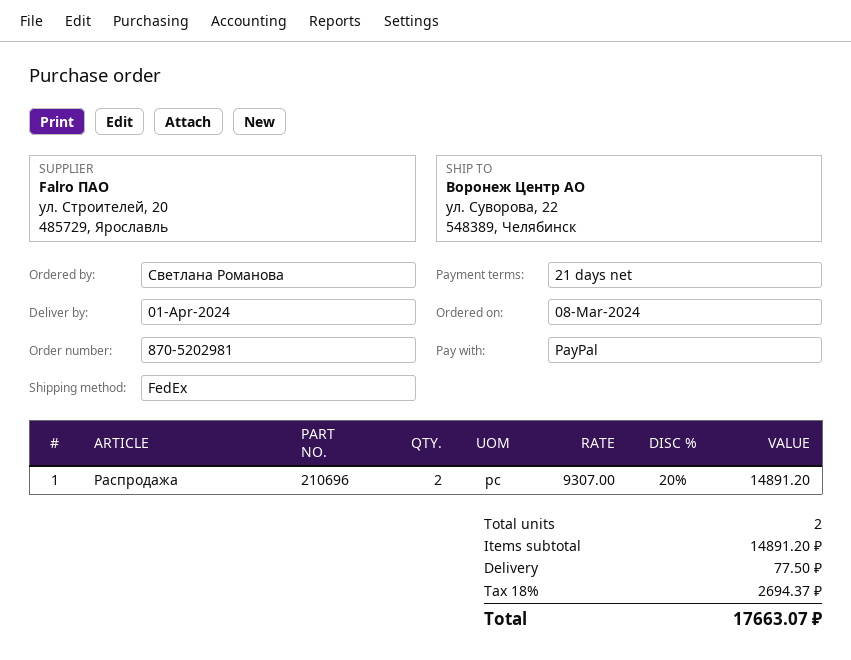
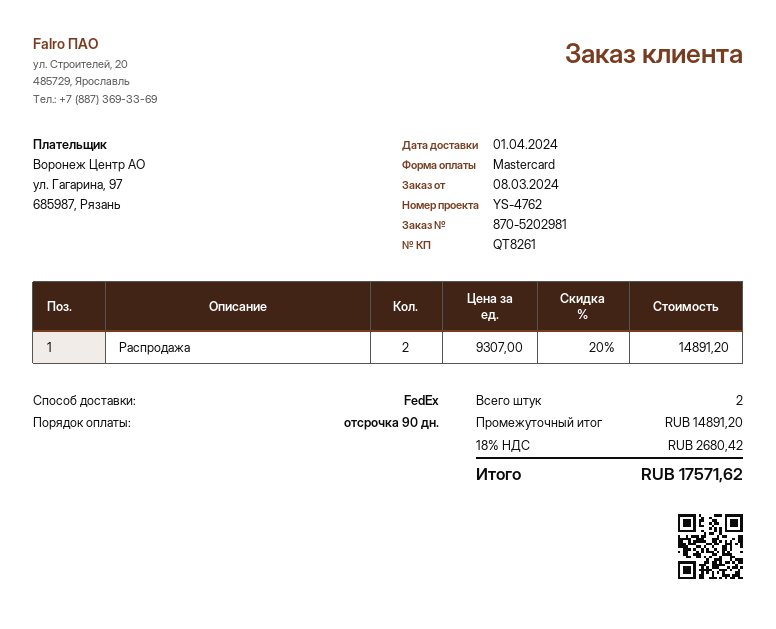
payment terms: 21 days -> 90 days
payment method: PayPal -> Mastercard
shipping: 77.50 -> none
tax: 18% = 2694.37 -> 18% = 2680.42
total: 17663.07 -> 17571.62

